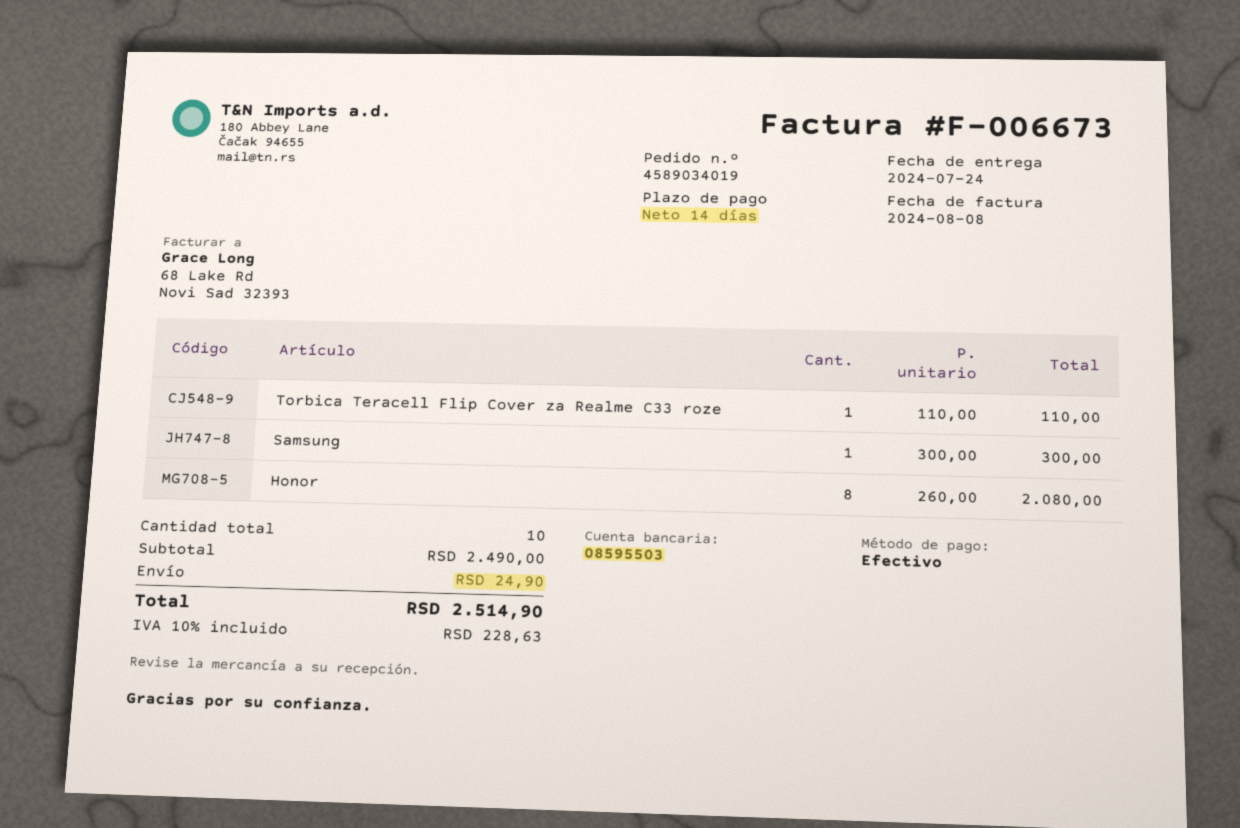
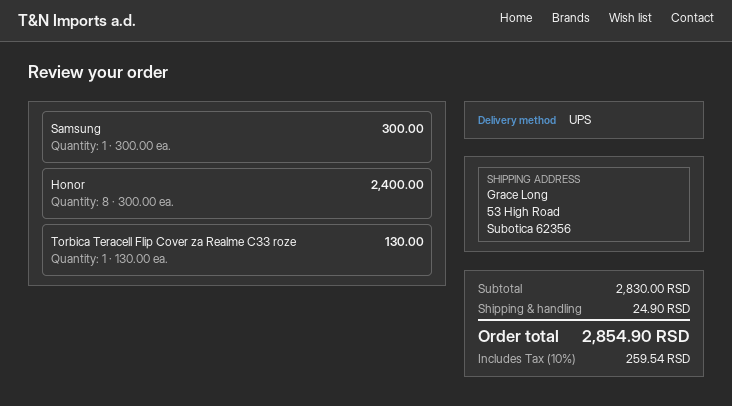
Torbica Teracell Flip Cover za Realme C33 roze: 1 x 110.00 = 110.00 -> 1 x 130.00 = 130.00
Honor: 8 x 260.00 = 2080.00 -> 8 x 300.00 = 2400.00
subtotal: 2490.00 -> 2830.00
tax: 10% = 228.63 -> 10% = 259.54
total: 2514.90 -> 2854.90

